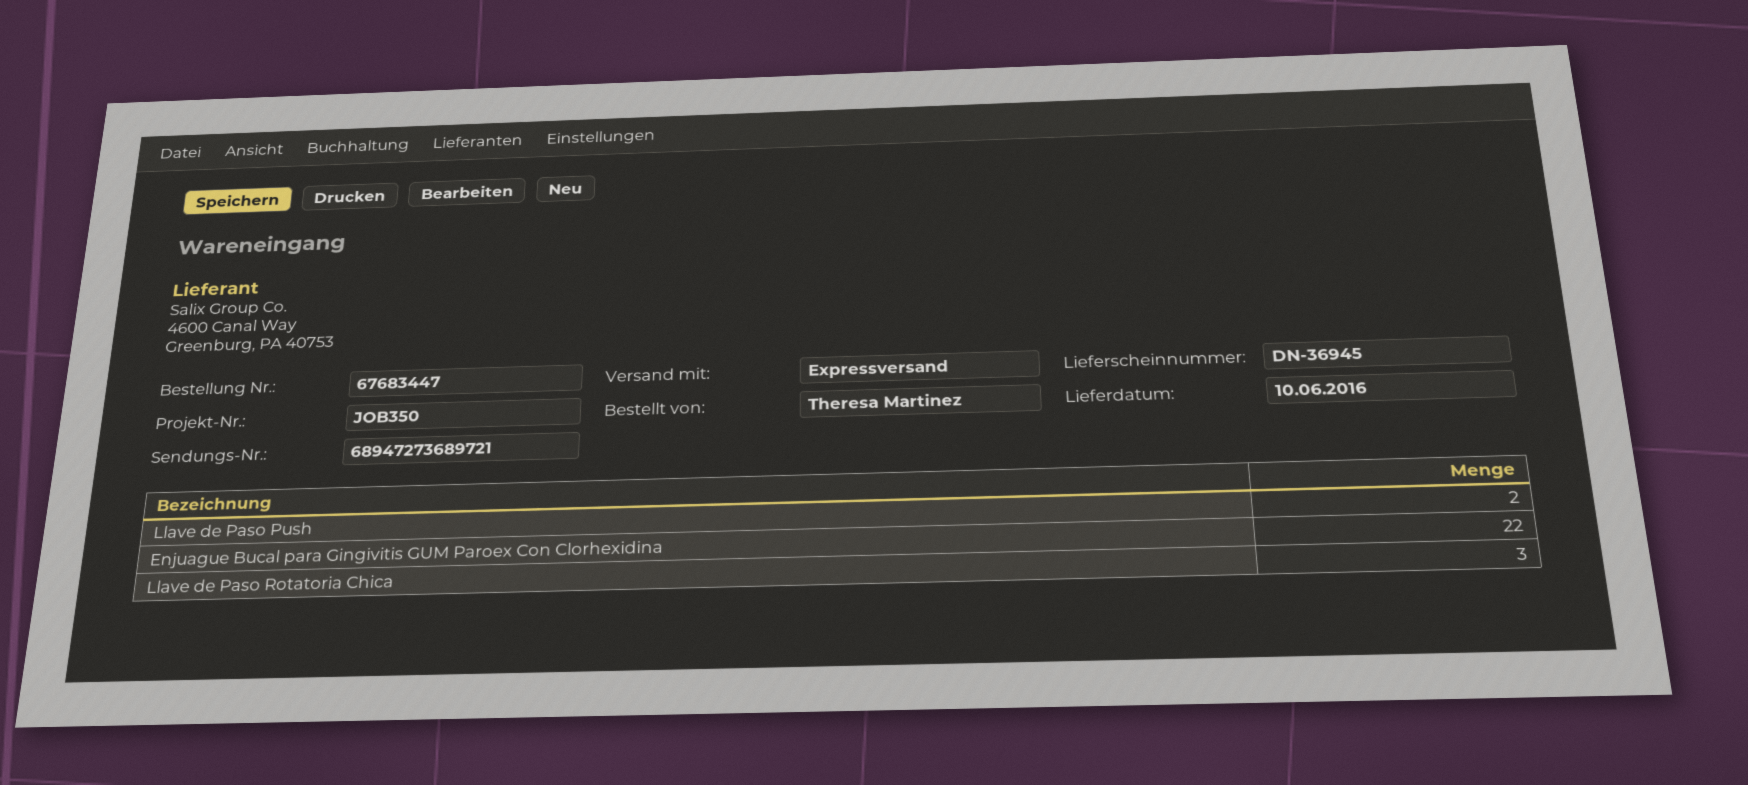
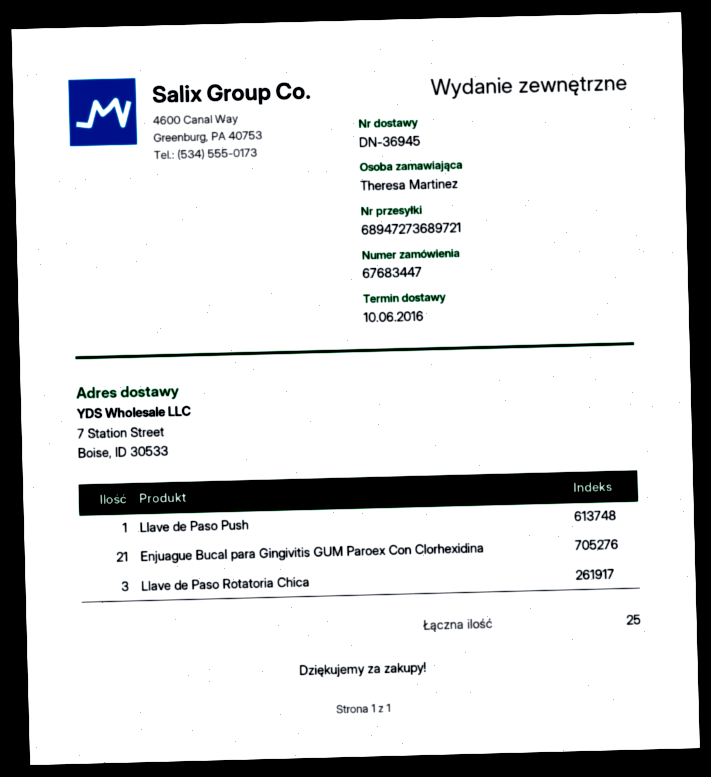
Llave de Paso Push: 2 -> 1
Enjuague Bucal para Gingivitis GUM Paroex Con Clorhexidina: 22 -> 21

